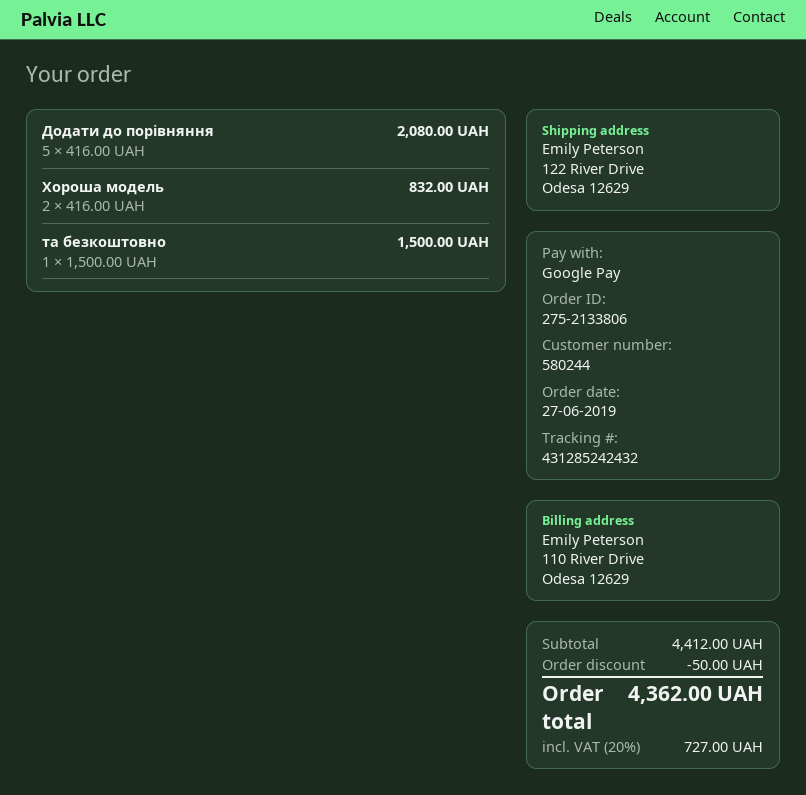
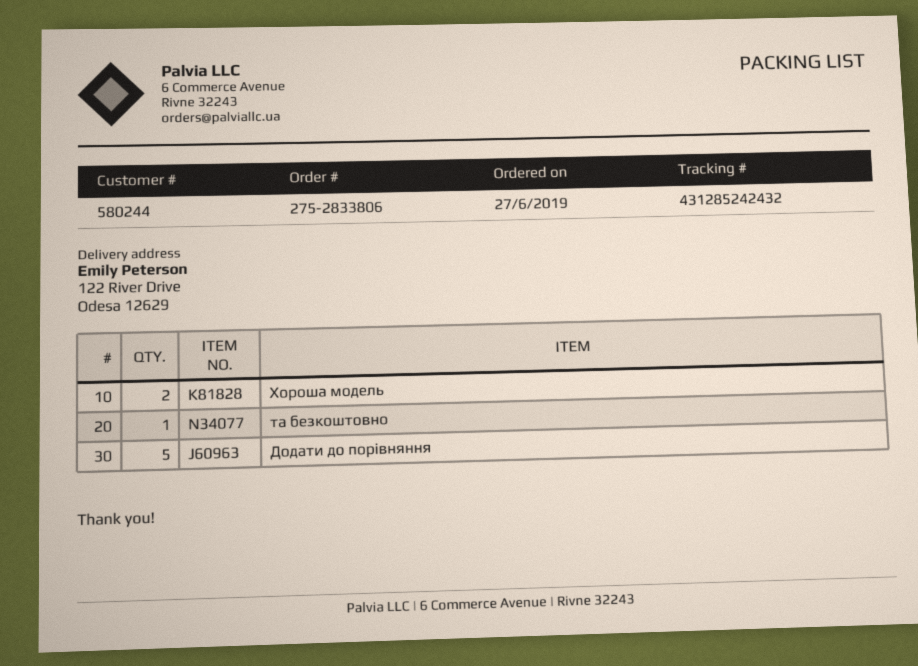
order number: 275-2133806 -> 275-2833806

